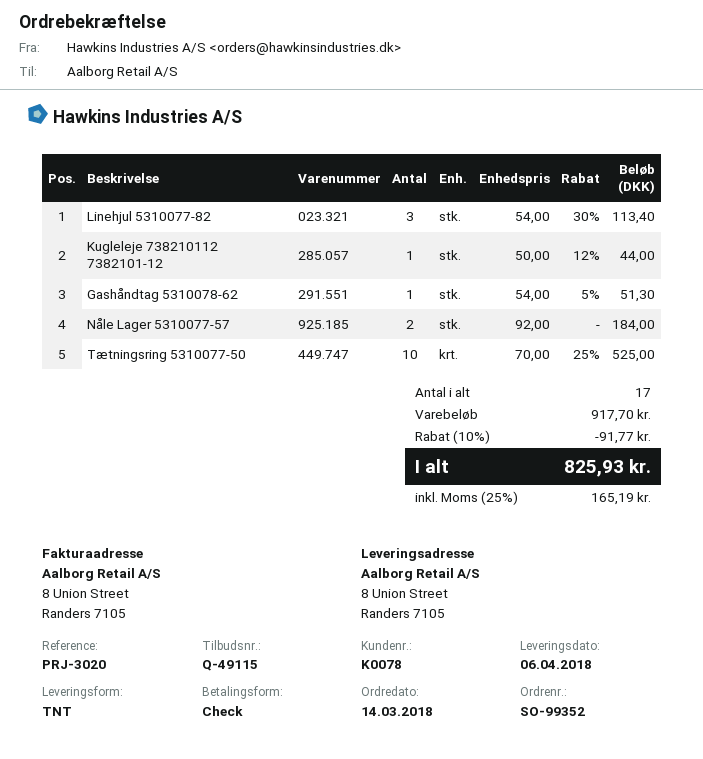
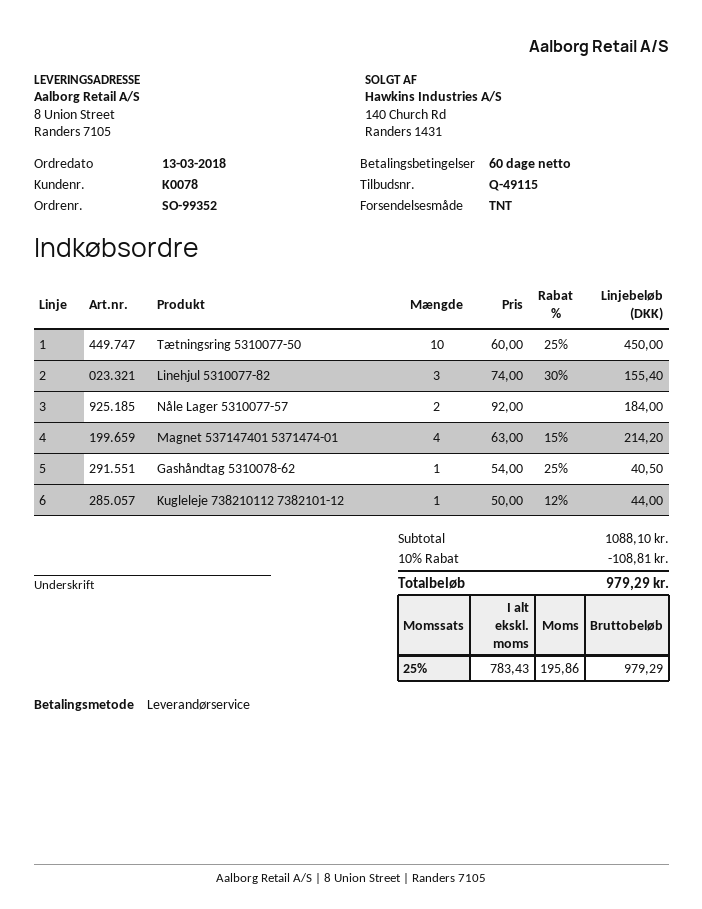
order date: 2018-03-14 -> 2018-03-13
payment method: cheque -> direct debit
Linehjul 5310077-82: 3 x 54.00 - 30% = 113.40 -> 3 x 74.00 - 30% = 155.40
Gashåndtag 5310078-62: 1 x 54.00 - 5% = 51.30 -> 1 x 54.00 - 25% = 40.50
Tætningsring 5310077-50: 10 x 70.00 - 25% = 525.00 -> 10 x 60.00 - 25% = 450.00
Magnet 537147401 5371474-01: none -> 4 x 63.00 - 15% = 214.20
subtotal: 917.70 -> 1088.10
discount: 10% = 91.77 -> 10% = 108.81
tax: 25% = 165.19 -> 25% = 195.86
total: 825.93 -> 979.29

